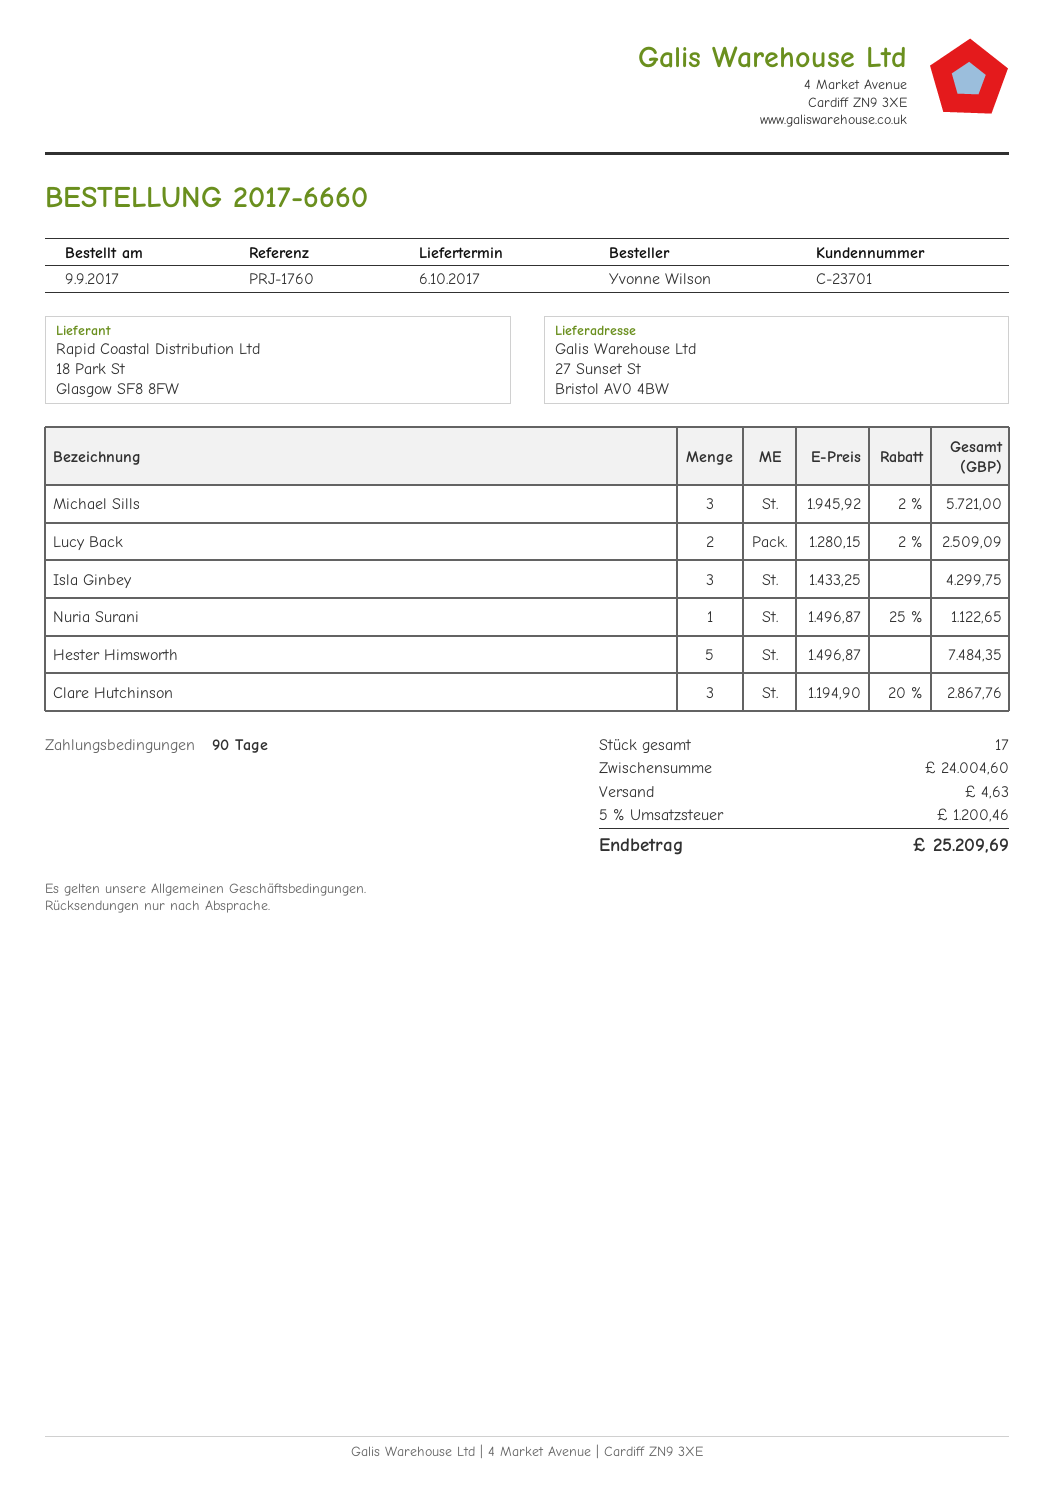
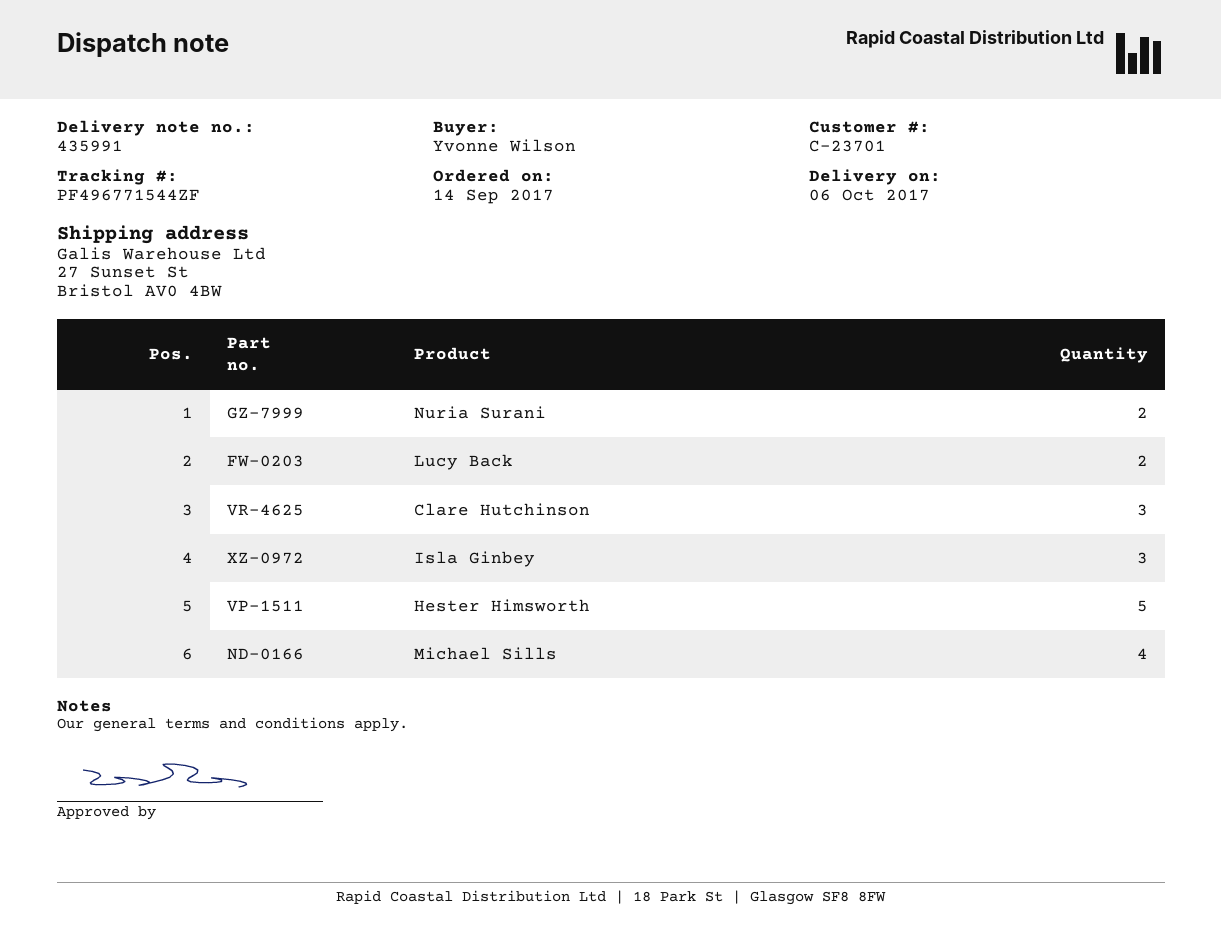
order date: 2017-09-09 -> 2017-09-14
Michael Sills: 3 -> 4
Nuria Surani: 1 -> 2

